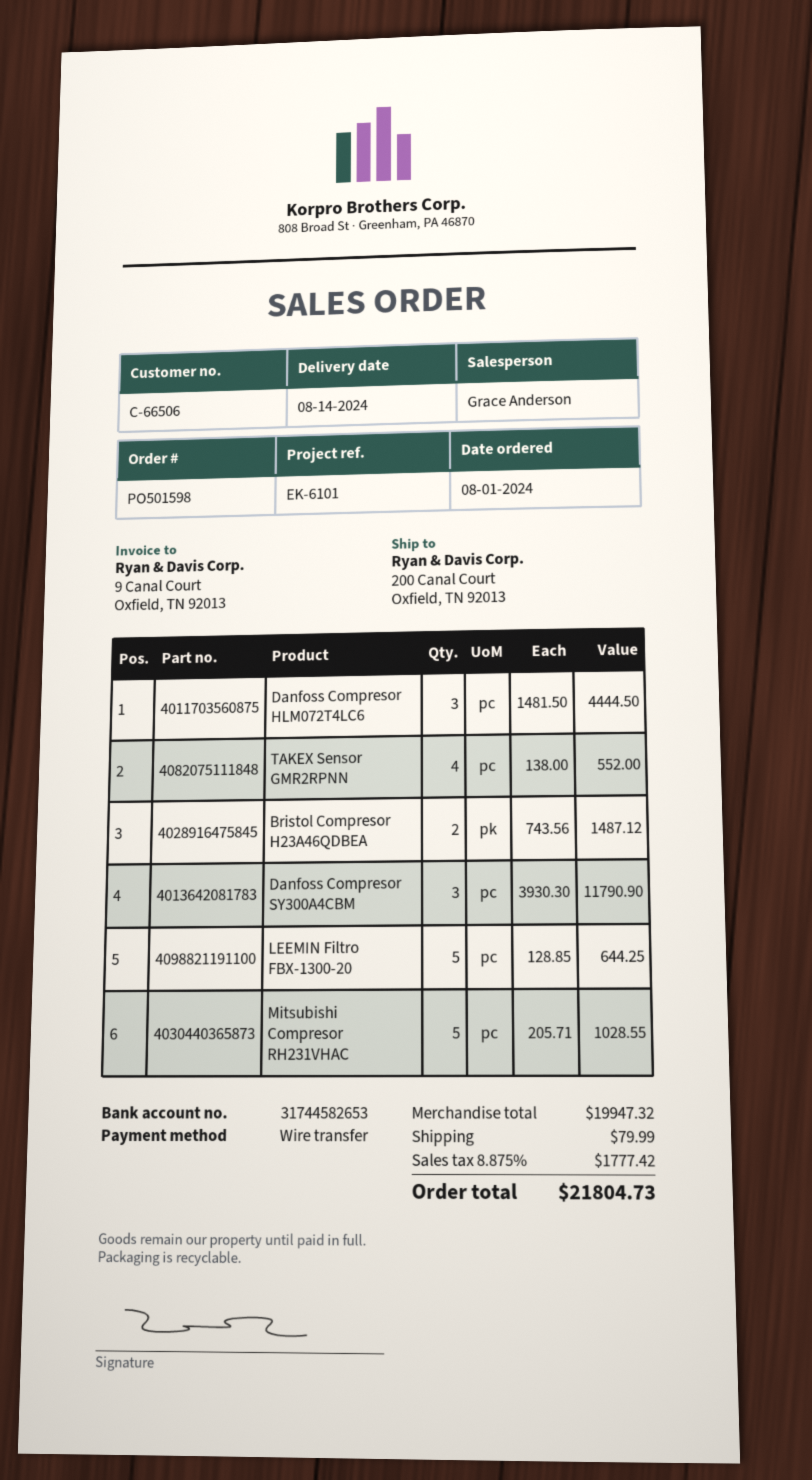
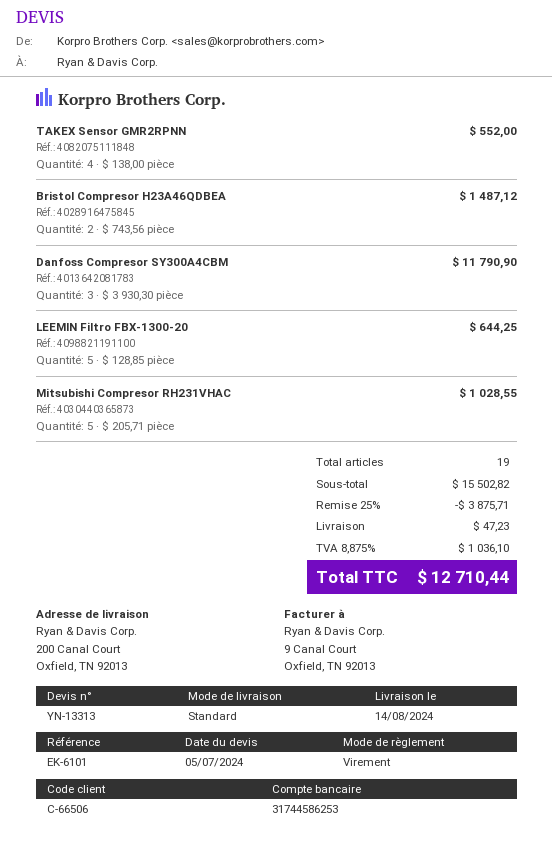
bank account: 31744582653 -> 31744586253
Danfoss Compresor HLM072T4LC6: 3 x 1481.50 = 4444.50 -> none
subtotal: 19947.32 -> 15502.82
discount: none -> 25% = 3875.71
shipping: 79.99 -> 47.23
tax: 8.875% = 1777.42 -> 8.875% = 1036.10
total: 21804.73 -> 12710.44

